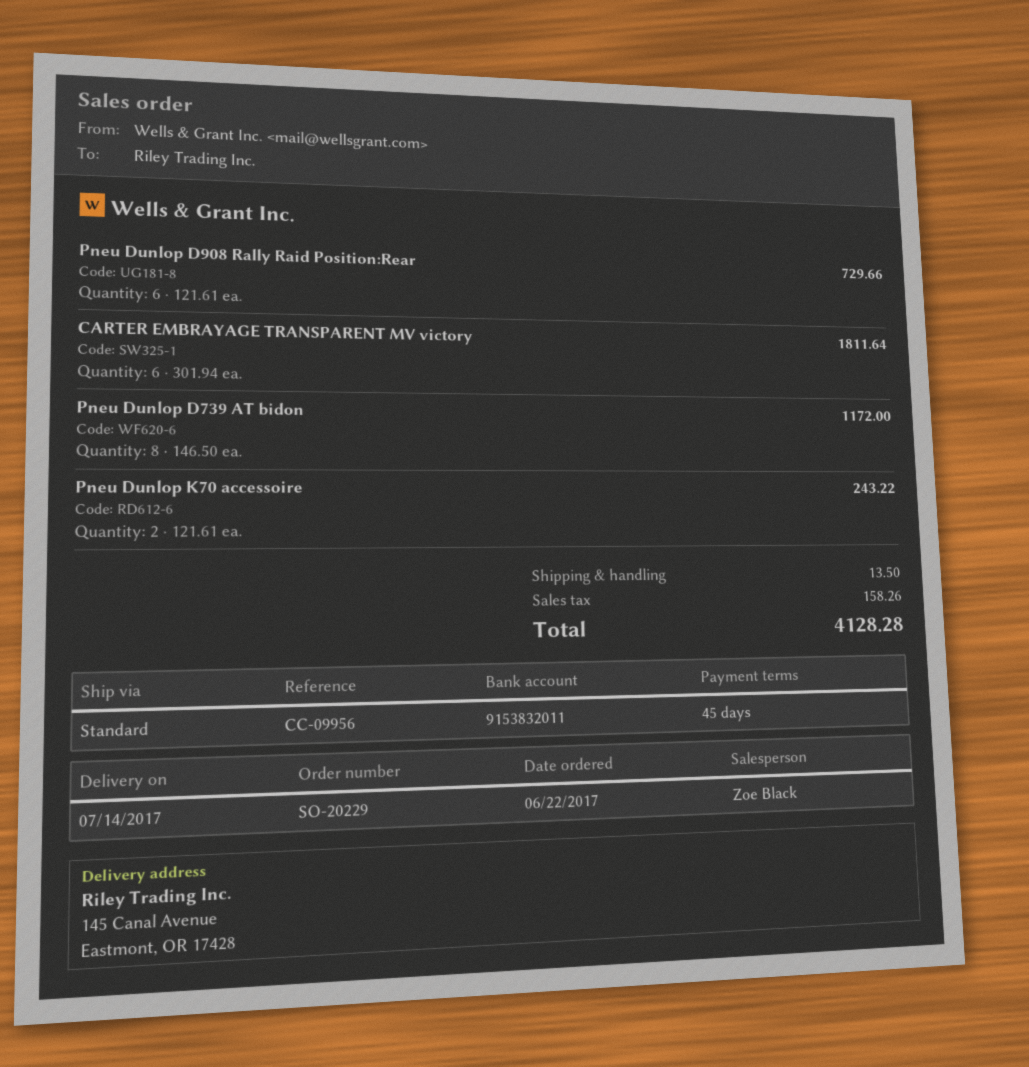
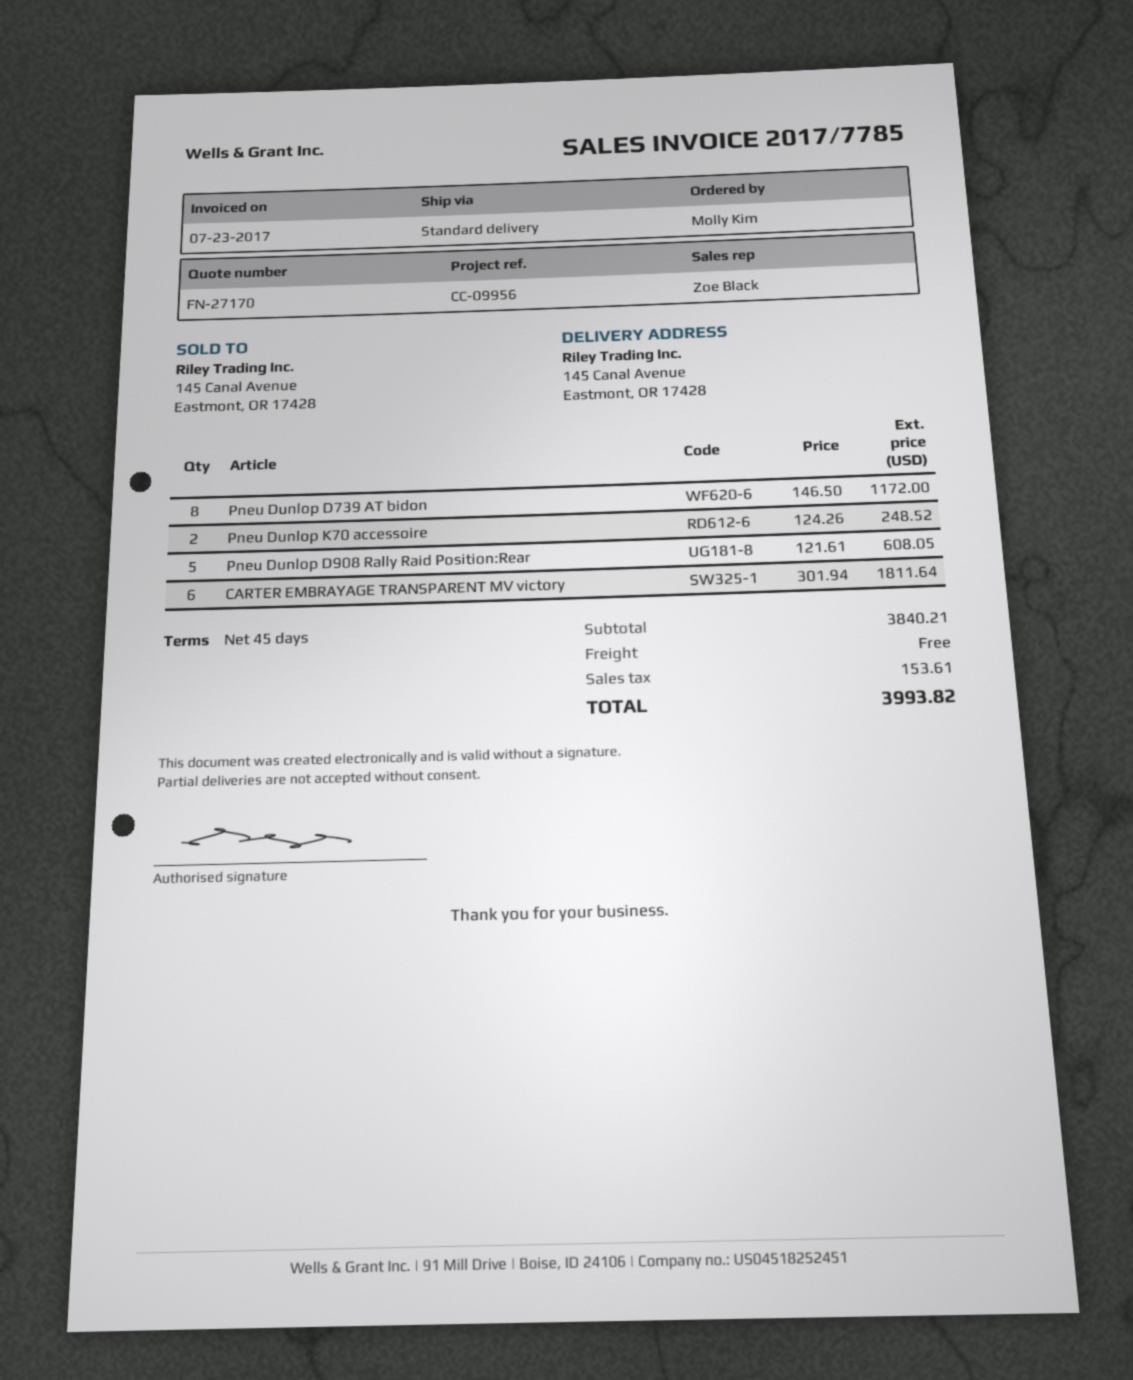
Pneu Dunlop D908 Rally Raid Position:Rear: 6 x 121.61 = 729.66 -> 5 x 121.61 = 608.05
Pneu Dunlop K70 accessoire: 2 x 121.61 = 243.22 -> 2 x 124.26 = 248.52
shipping: 13.50 -> 0.00
tax: 158.26 -> 153.61
total: 4128.28 -> 3993.82

